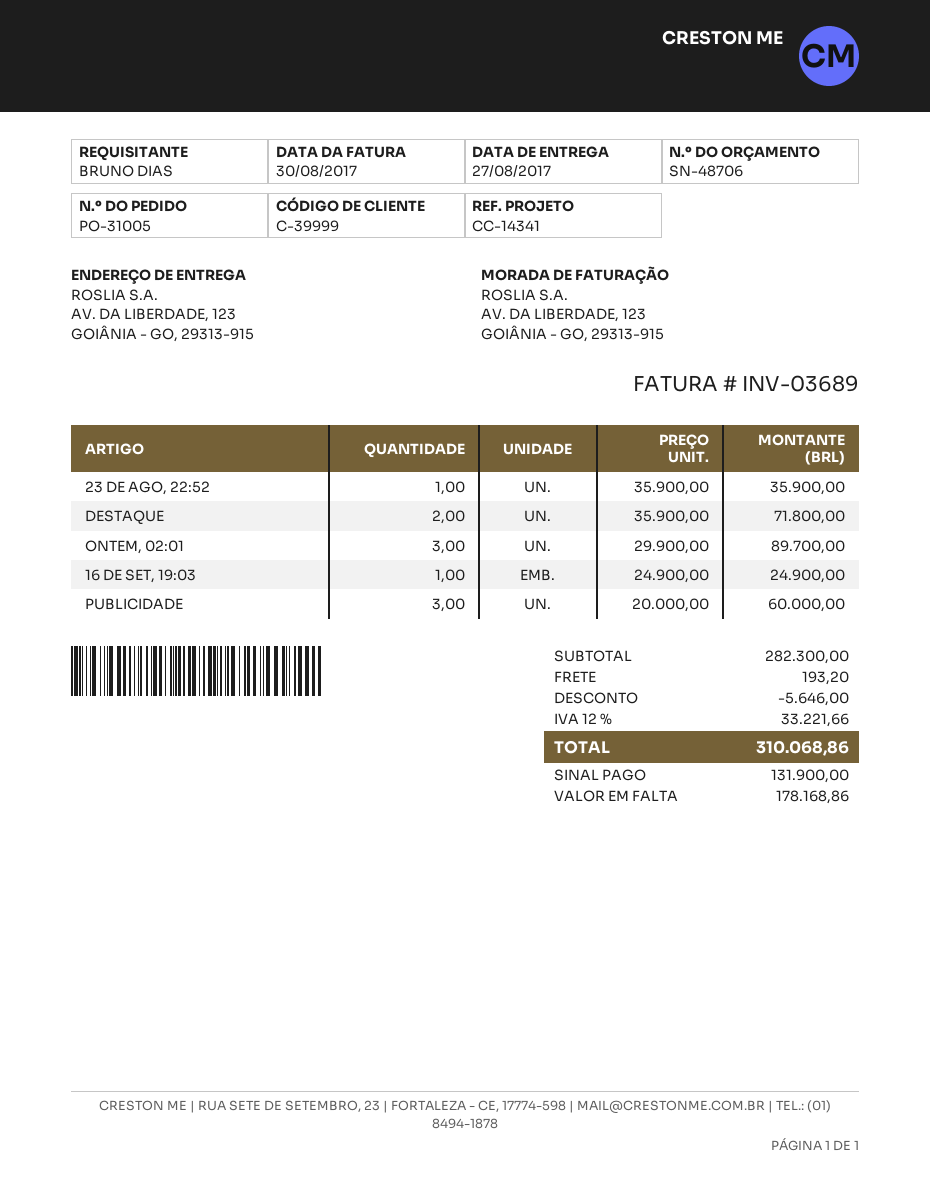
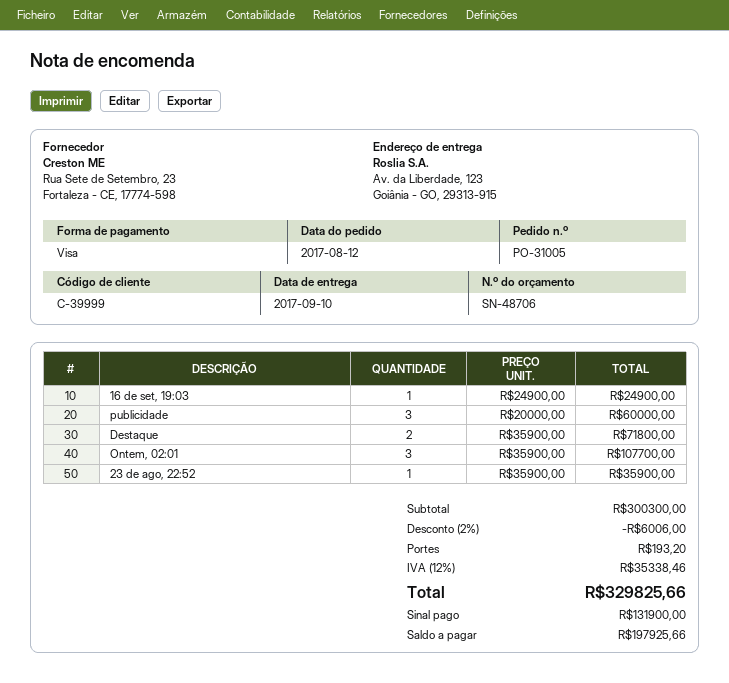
delivery date: 2017-08-27 -> 2017-09-10
ONTEM, 02:01: 3 x 29900.00 = 89700.00 -> 3 x 35900.00 = 107700.00
subtotal: 282300.00 -> 300300.00
discount: 5646.00 -> 6006.00
tax: 12% = 33221.66 -> 12% = 35338.46
total: 310068.86 -> 329825.66
balance: 178168.86 -> 197925.66

